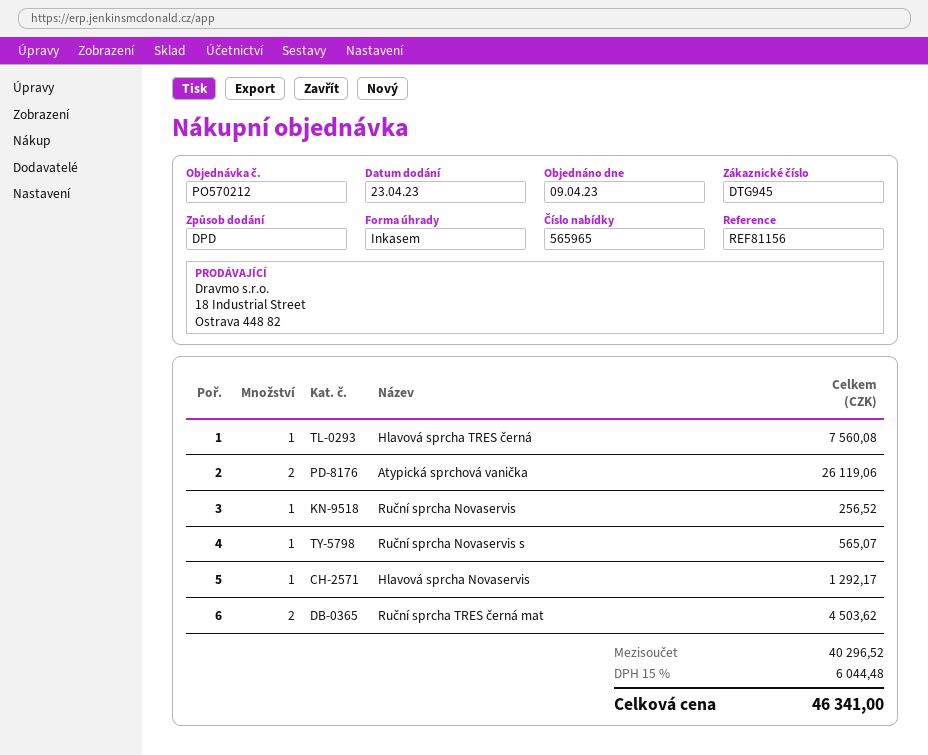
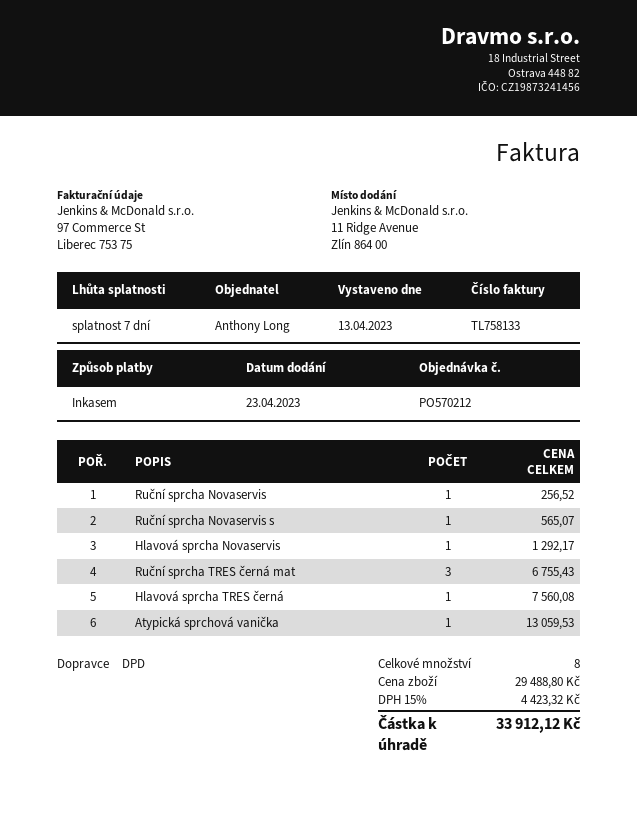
Atypická sprchová vanička: 2 for 26119.06 -> 1 for 13059.53
Ruční sprcha TRES černá mat: 2 for 4503.62 -> 3 for 6755.43
subtotal: 40296.52 -> 29488.80
tax: 15% = 6044.48 -> 15% = 4423.32
total: 46341.00 -> 33912.12

